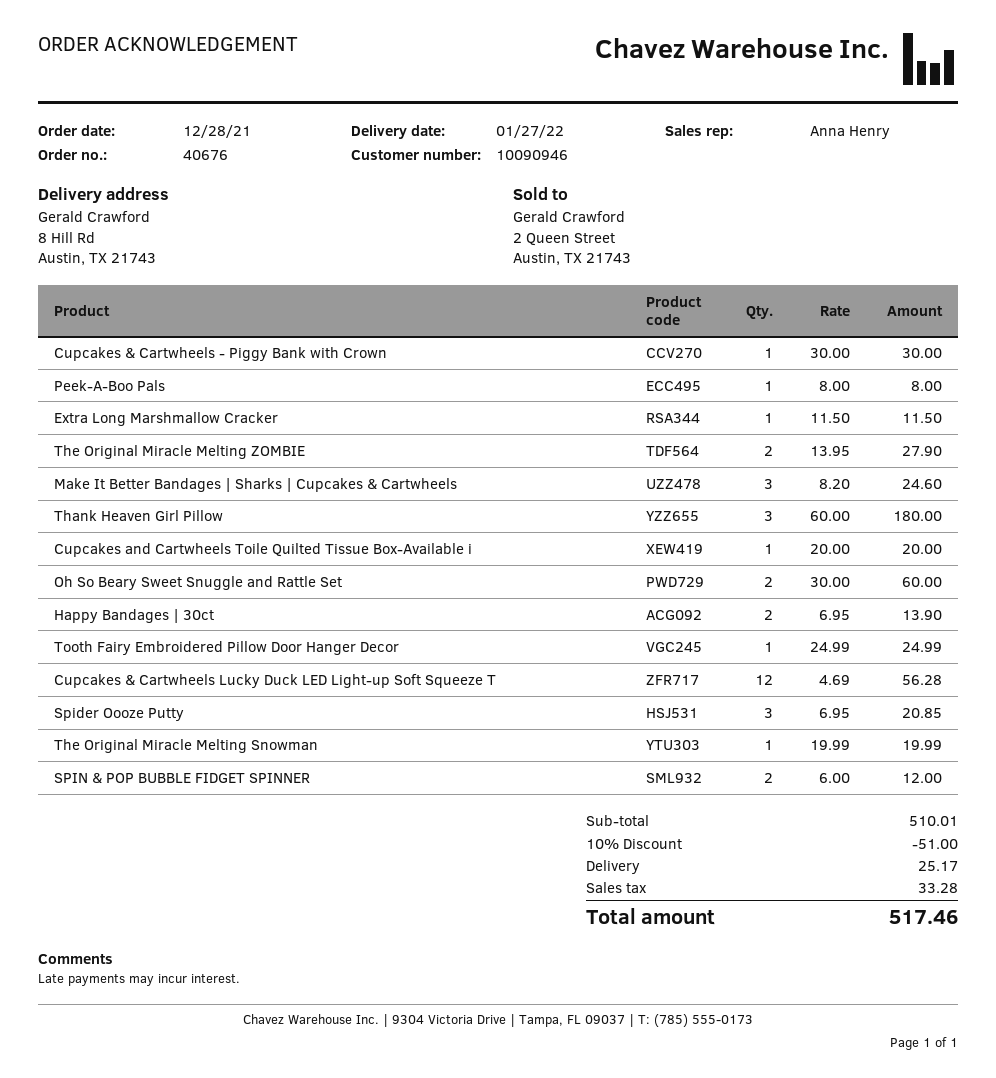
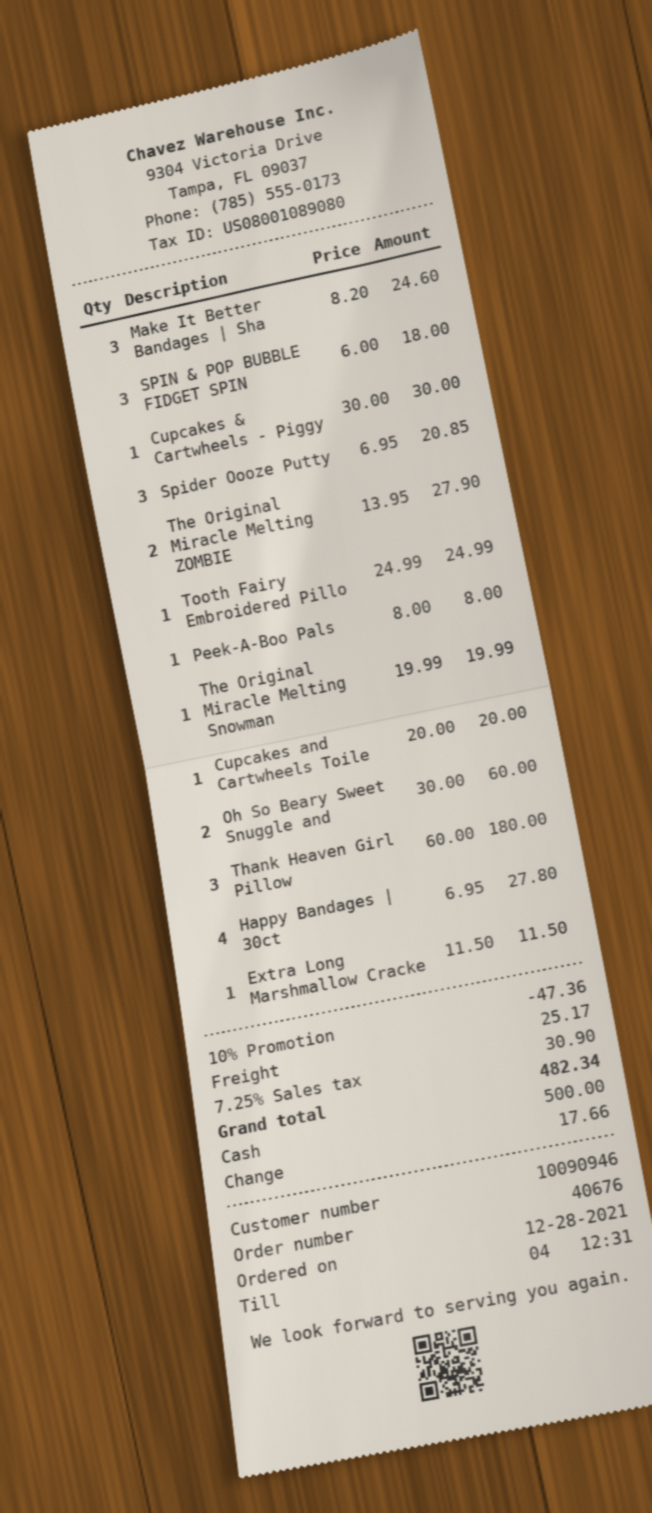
Happy Bandages | 30ct: 2 x 6.95 = 13.90 -> 4 x 6.95 = 27.80
Cupcakes & Cartwheels Lucky Duck LED Light-up Soft Squeeze T: 12 x 4.69 = 56.28 -> none
SPIN & POP BUBBLE FIDGET SPINNER: 2 x 6.00 = 12.00 -> 3 x 6.00 = 18.00
discount: 10% = 51.00 -> 10% = 47.36
tax: 33.28 -> 30.90
total: 517.46 -> 482.34

